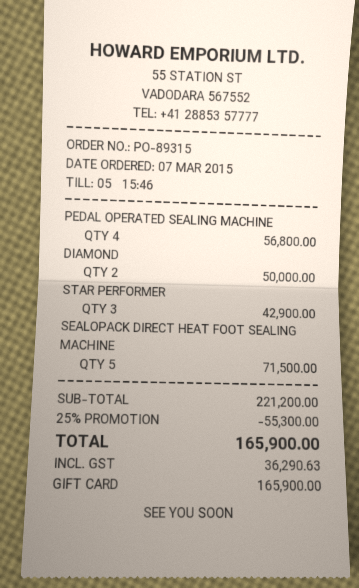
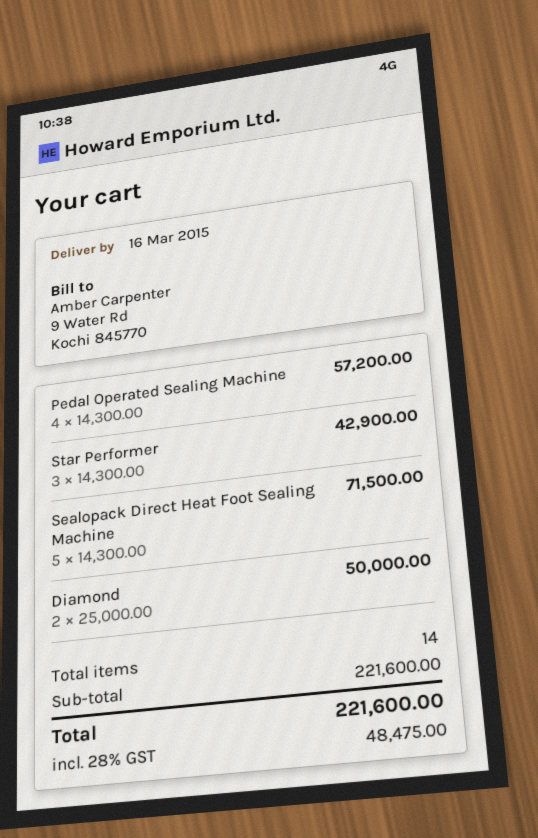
PEDAL OPERATED SEALING MACHINE: 4 for 56800.00 -> 4 for 57200.00
subtotal: 221200.00 -> 221600.00
discount: 25% = 55300.00 -> none
tax: 36290.63 -> 48475.00
total: 165900.00 -> 221600.00

